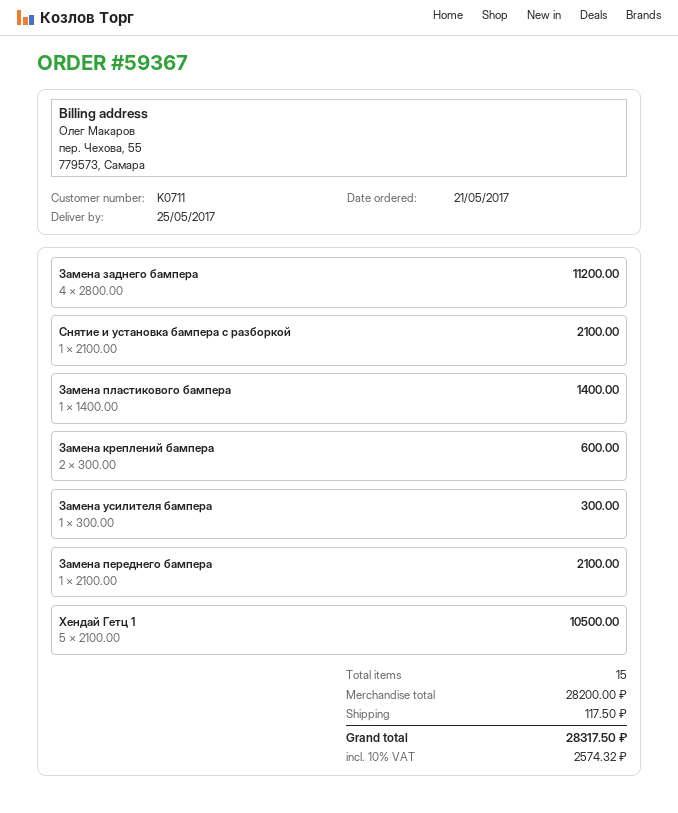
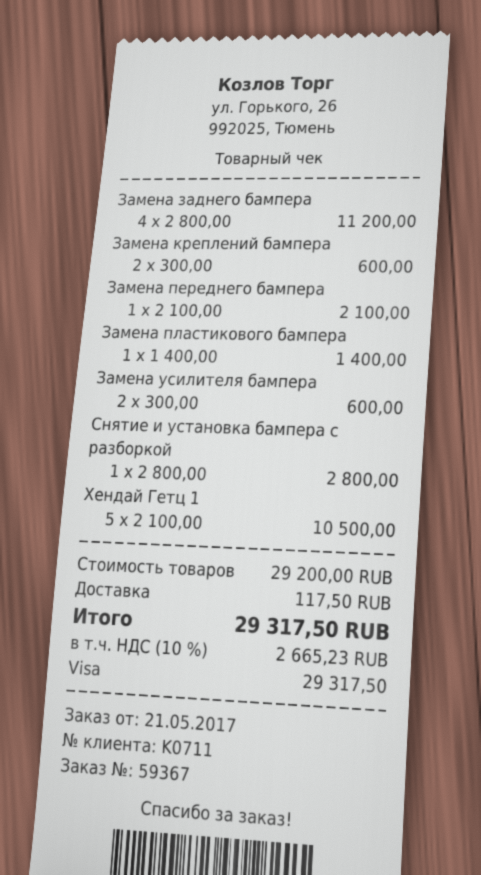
Снятие и установка бампера с разборкой: 1 x 2100.00 = 2100.00 -> 1 x 2800.00 = 2800.00
Замена усилителя бампера: 1 x 300.00 = 300.00 -> 2 x 300.00 = 600.00
subtotal: 28200.00 -> 29200.00
tax: 10% = 2574.32 -> 10% = 2665.23
total: 28317.50 -> 29317.50

